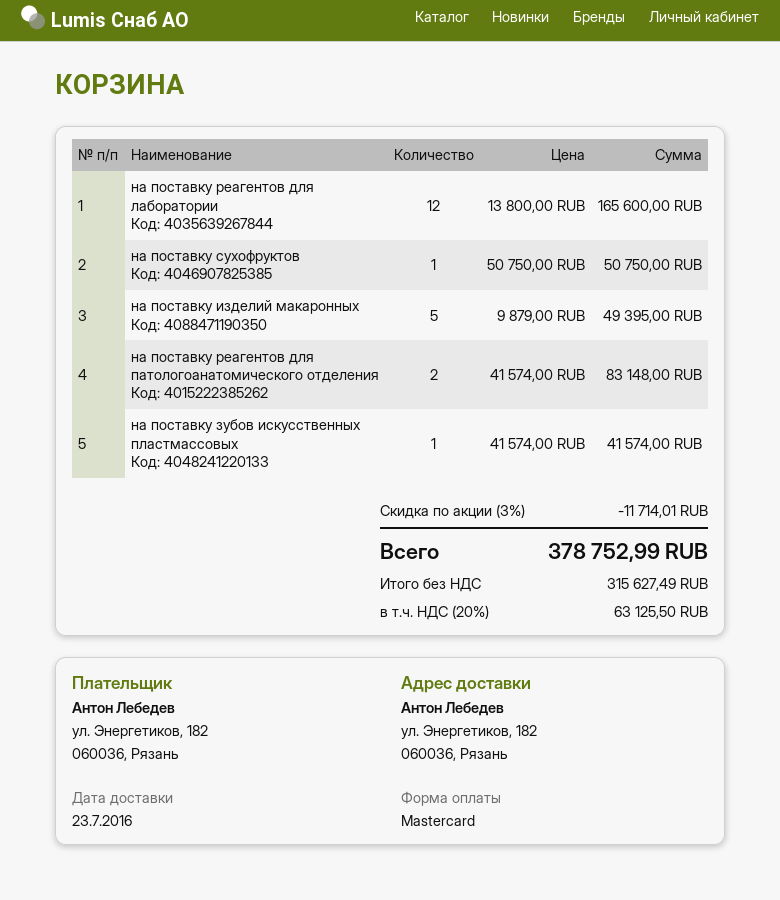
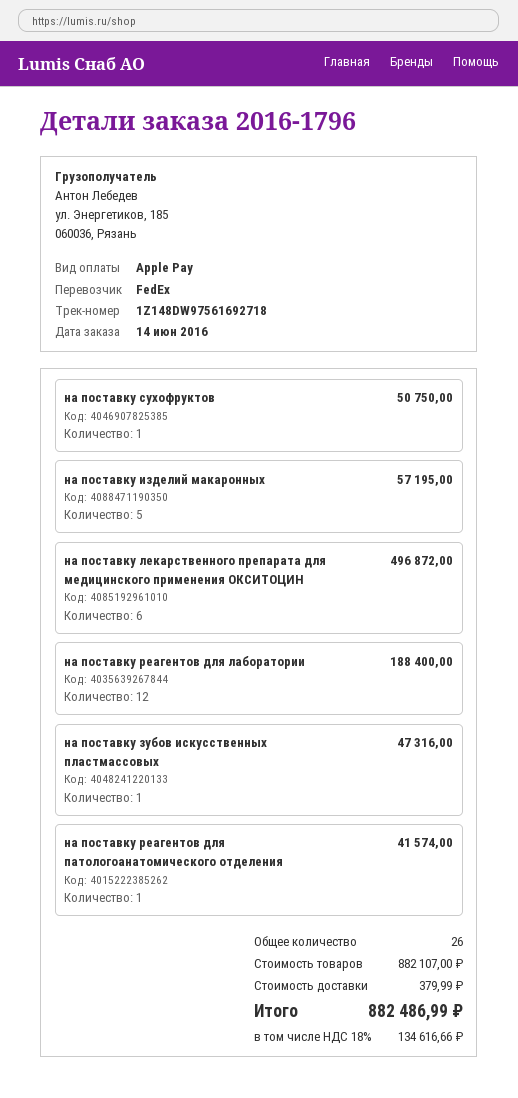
payment method: Mastercard -> Apple Pay
ship to: ул. Энергетиков, 182, 060036, Рязань -> ул. Энергетиков, 185, 060036, Рязань
на поставку реагентов для лаборатории: 12 for 165600.00 -> 12 for 188400.00
на поставку изделий макаронных: 5 for 49395.00 -> 5 for 57195.00
на поставку реагентов для патологоанатомического отделения: 2 for 83148.00 -> 1 for 41574.00
на поставку зубов искусственных пластмассовых: 1 for 41574.00 -> 1 for 47316.00
на поставку лекарственного препарата для медицинского применения ОКСИТОЦИН: none -> 6 for 496872.00
discount: 3% = 11714.01 -> none
shipping: none -> 379.99
tax: 20% = 63125.50 -> 18% = 134616.66
total: 378752.99 -> 882486.99

